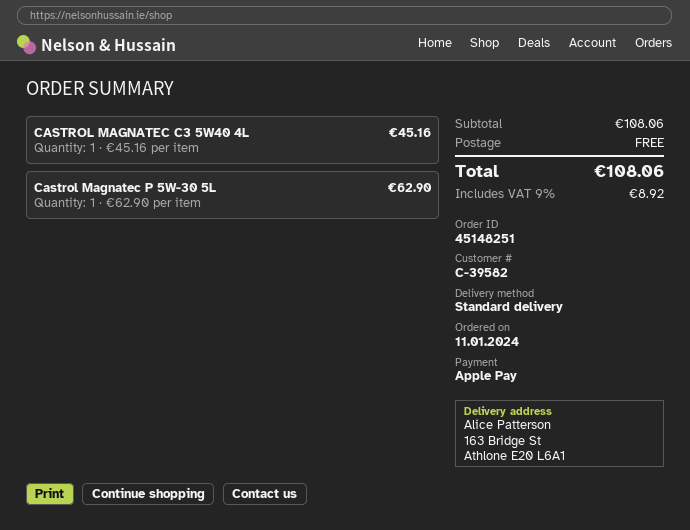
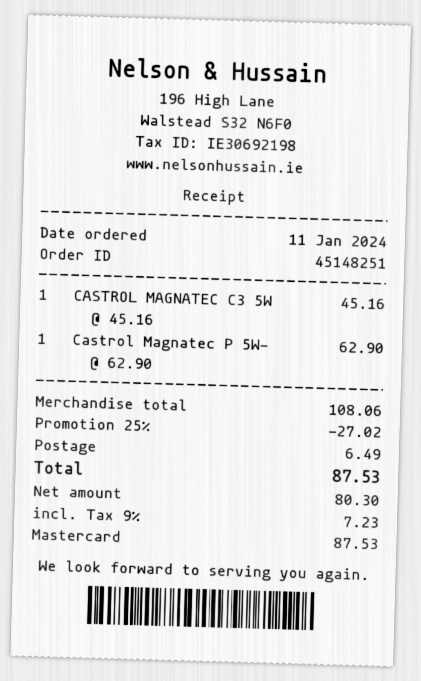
payment method: Apple Pay -> Mastercard
discount: none -> 25% = 27.02
shipping: 0.00 -> 6.49
tax: 9% = 8.92 -> 9% = 7.23
total: 108.06 -> 87.53

